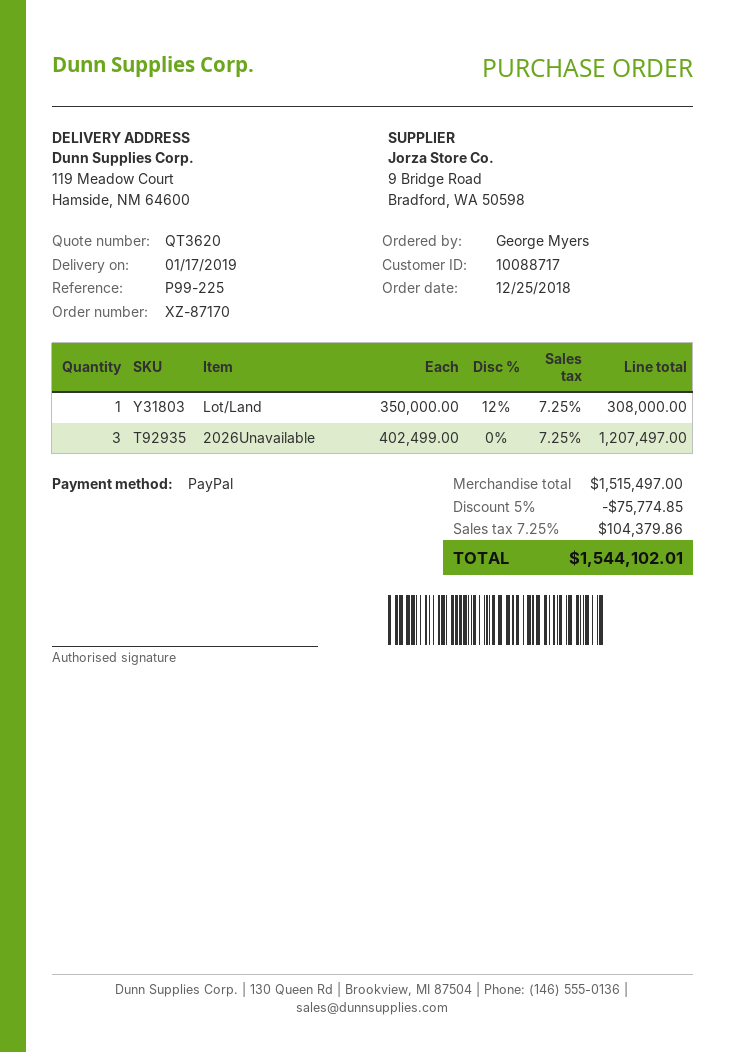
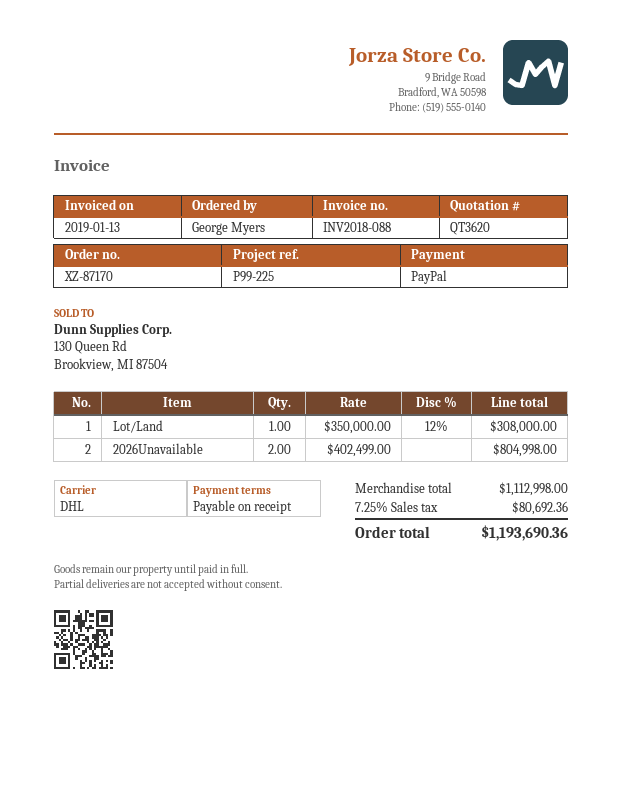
2026Unavailable: 3 x 402499.00 = 1207497.00 -> 2 x 402499.00 = 804998.00
subtotal: 1515497.00 -> 1112998.00
discount: 5% = 75774.85 -> none
tax: 7.25% = 104379.86 -> 7.25% = 80692.36
total: 1544102.01 -> 1193690.36

